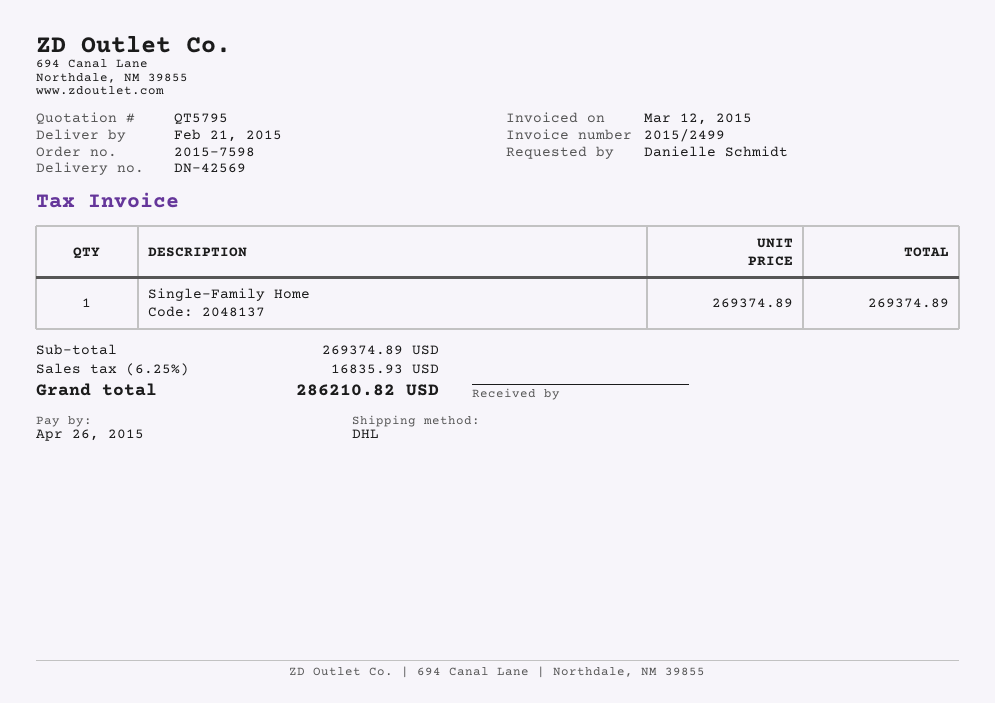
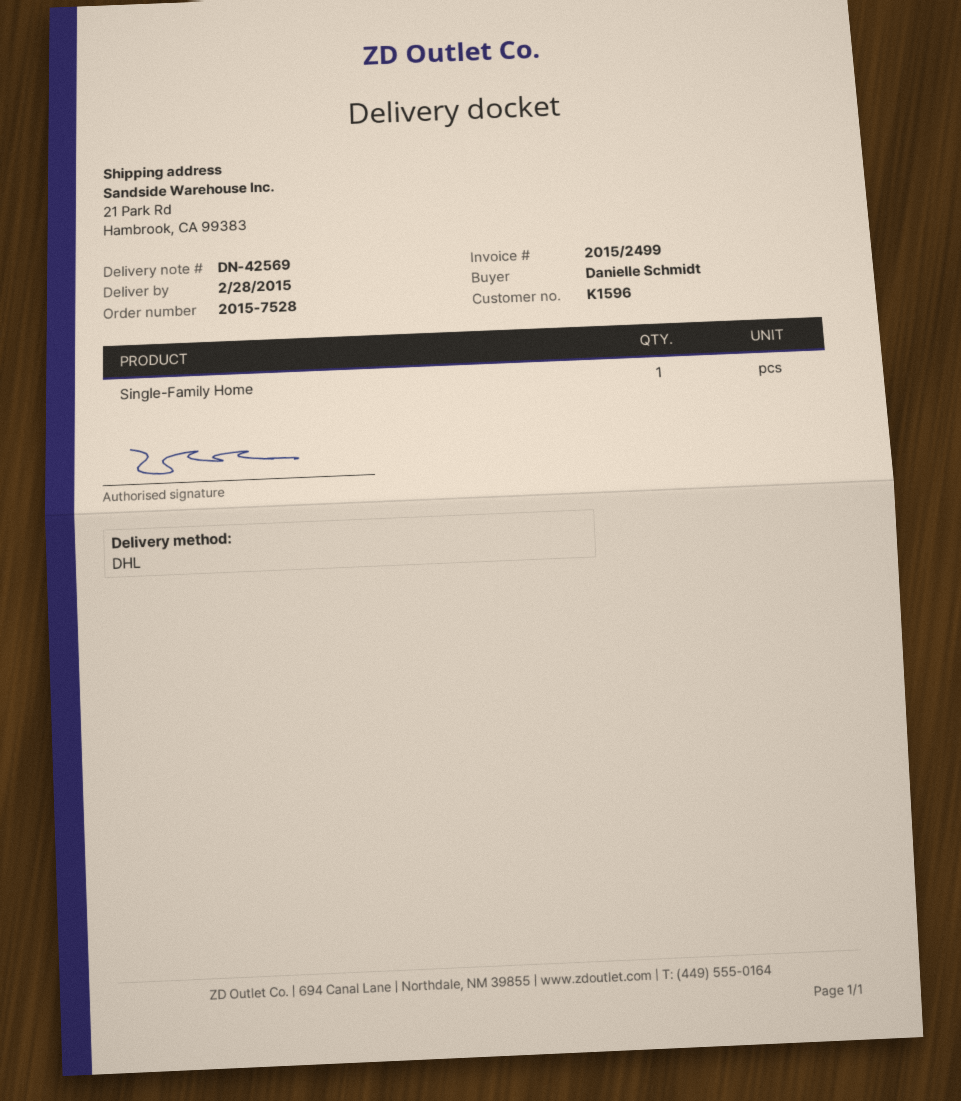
order number: 2015-7598 -> 2015-7528
delivery date: 2015-02-21 -> 2015-02-28

